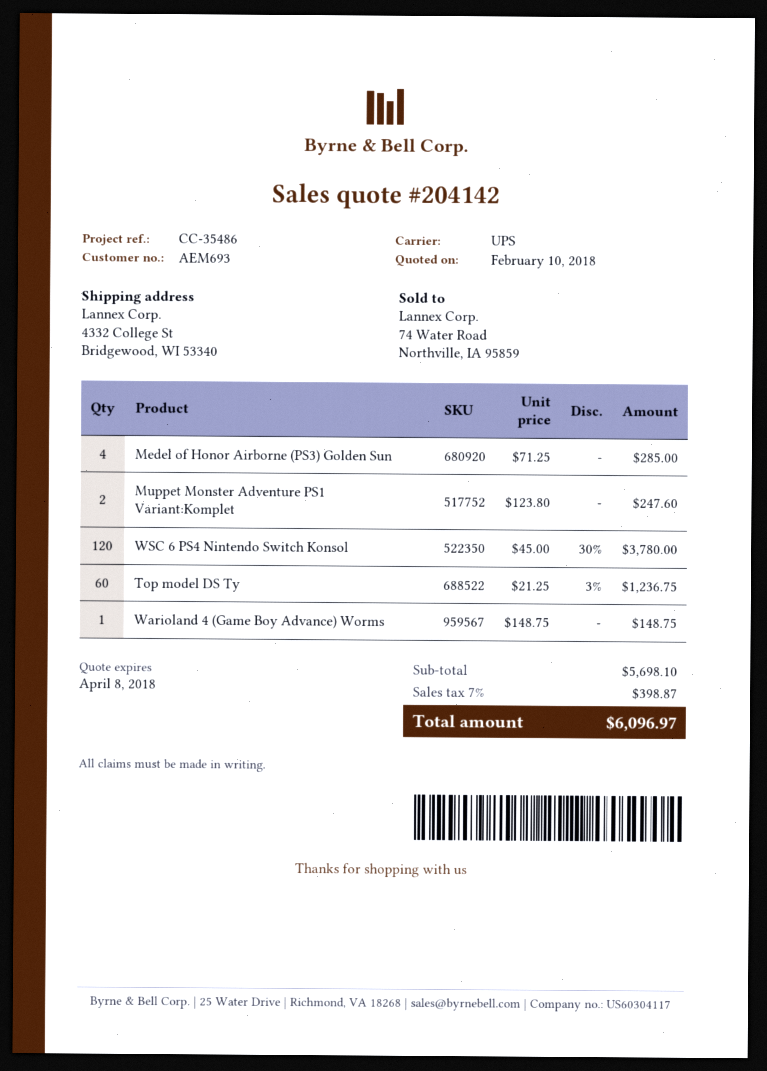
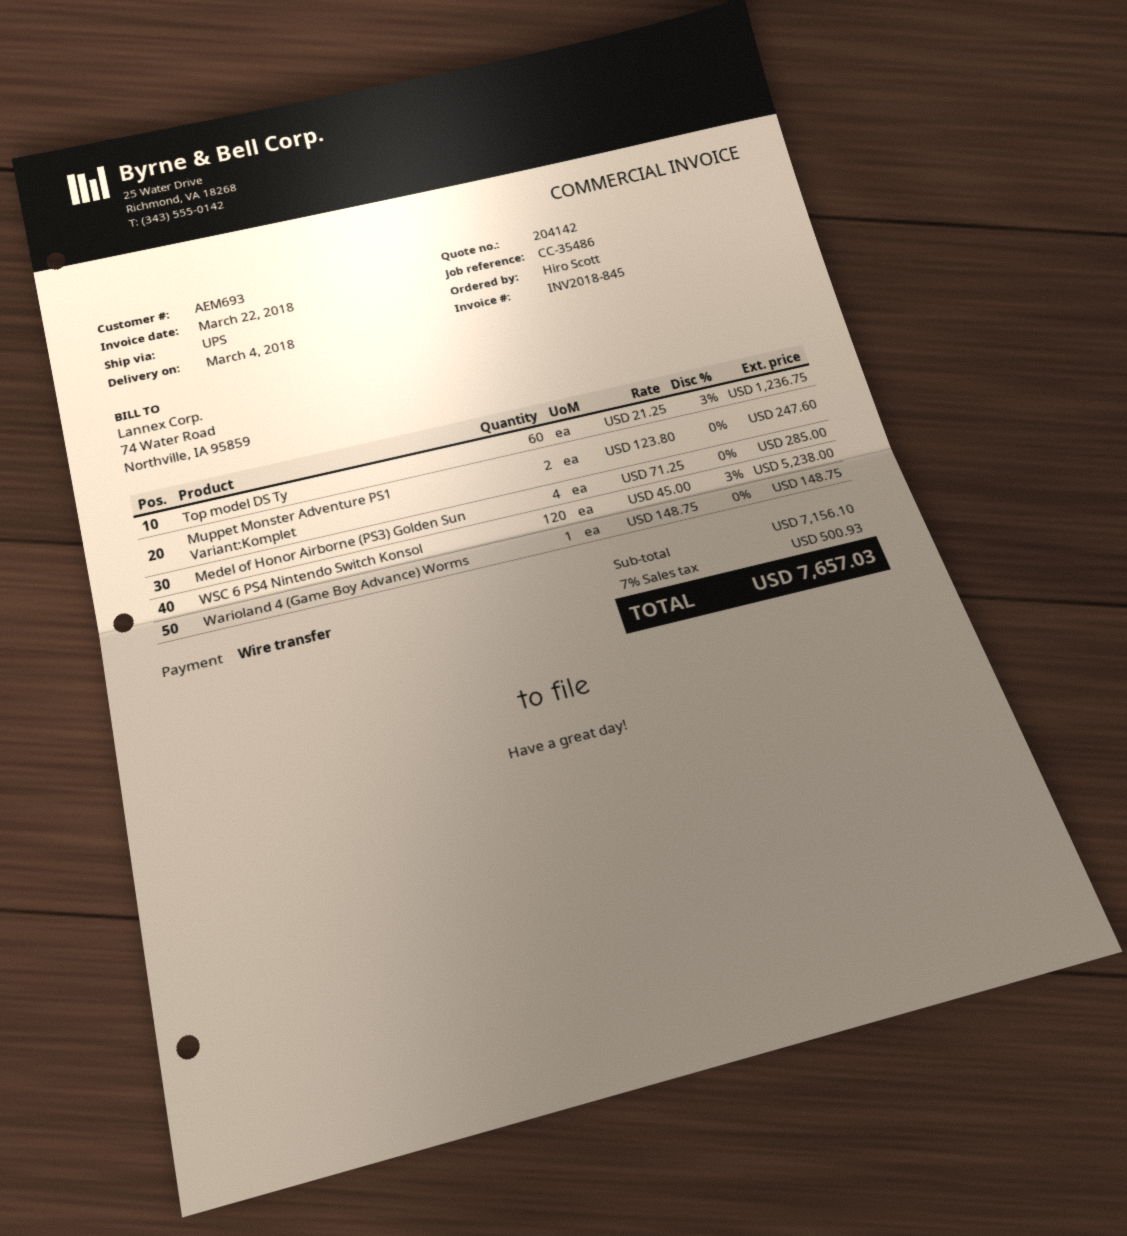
WSC 6 PS4 Nintendo Switch Konsol: 120 x 45.00 - 30% = 3780.00 -> 120 x 45.00 - 3% = 5238.00
subtotal: 5698.10 -> 7156.10
tax: 7% = 398.87 -> 7% = 500.93
total: 6096.97 -> 7657.03

